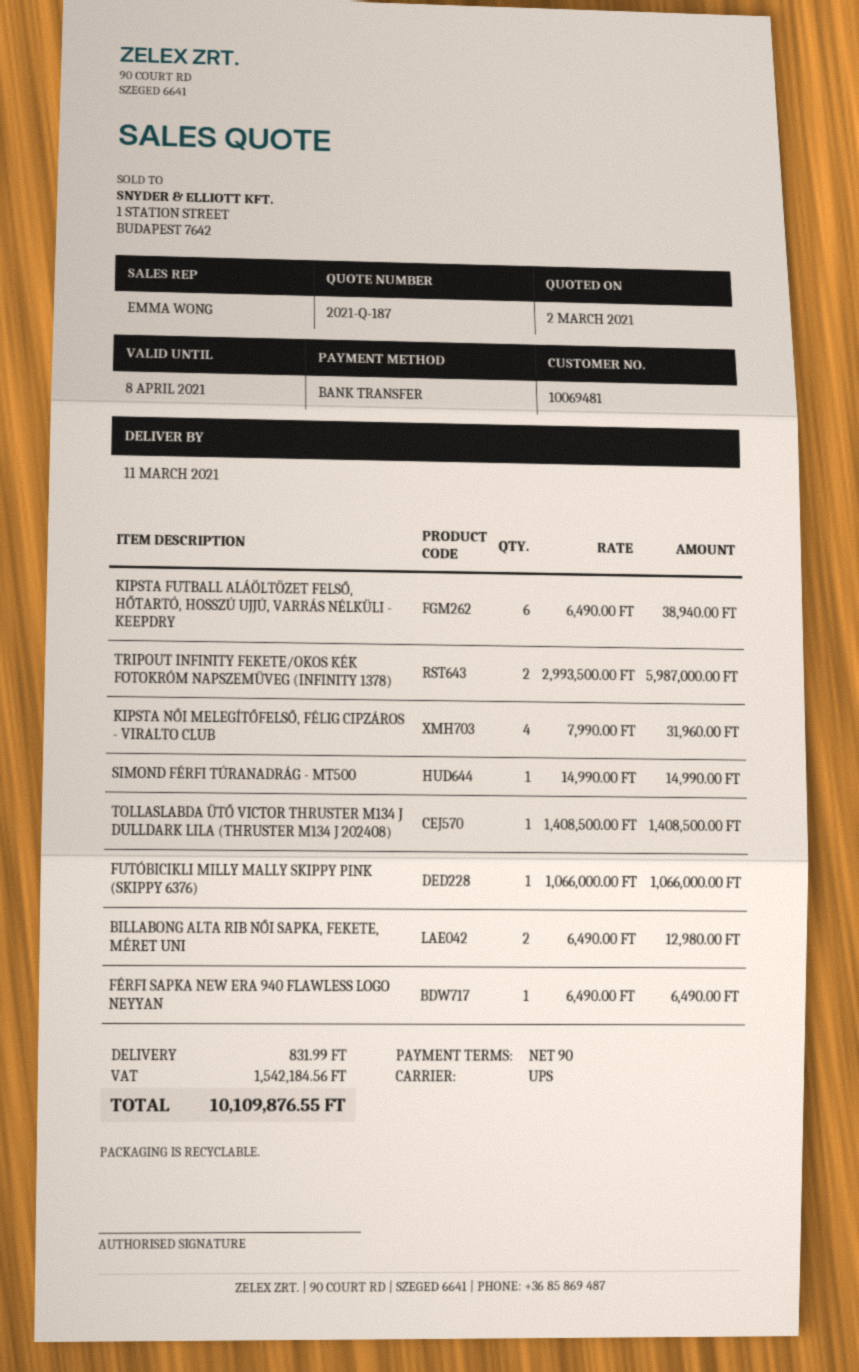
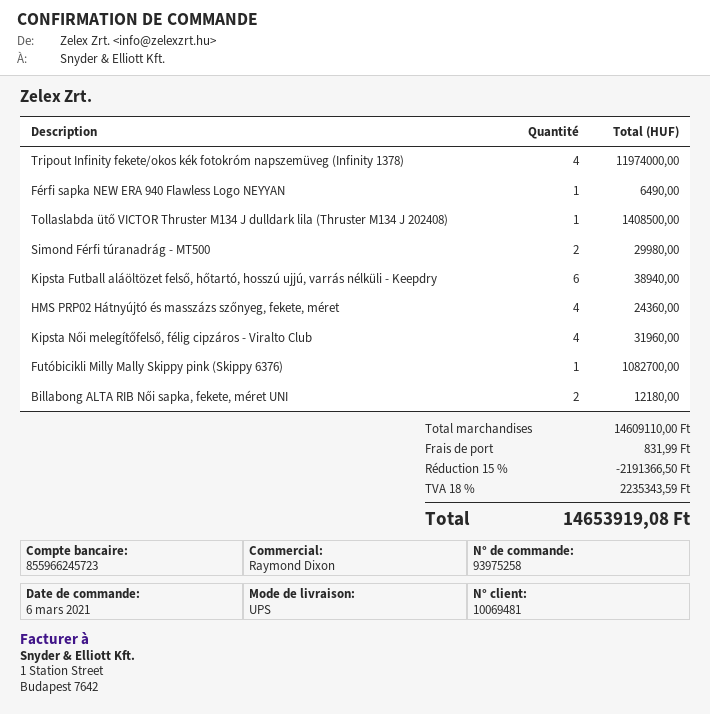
sales rep: EMMA WONG -> Raymond Dixon
TRIPOUT INFINITY FEKETE/OKOS KÉK FOTOKRÓM NAPSZEMÜVEG (INFINITY 1378): 2 for 5987000.00 -> 4 for 11974000.00
SIMOND FÉRFI TÚRANADRÁG - MT500: 1 for 14990.00 -> 2 for 29980.00
FUTÓBICIKLI MILLY MALLY SKIPPY PINK (SKIPPY 6376): 1 for 1066000.00 -> 1 for 1082700.00
BILLABONG ALTA RIB NŐI SAPKA, FEKETE, MÉRET UNI: 2 for 12980.00 -> 2 for 12180.00
HMS PRP02 Hátnyújtó és masszázs szőnyeg, fekete, méret: none -> 4 for 24360.00
discount: none -> 15% = 2191366.50
tax: 1542184.56 -> 2235343.59
total: 10109876.55 -> 14653919.08

